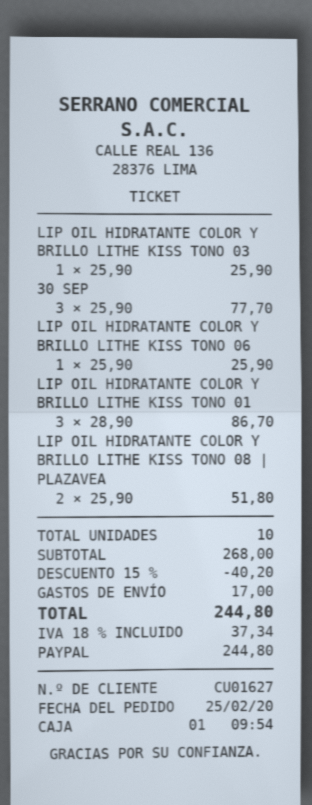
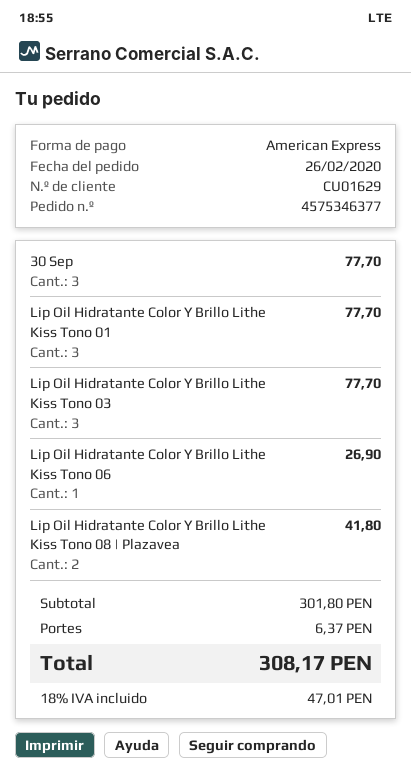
order date: 2020-02-25 -> 2020-02-26
customer number: CU01627 -> CU01629
payment method: PayPal -> American Express
LIP OIL HIDRATANTE COLOR Y BRILLO LITHE KISS TONO 03: 1 for 25.90 -> 3 for 77.70
LIP OIL HIDRATANTE COLOR Y BRILLO LITHE KISS TONO 06: 1 for 25.90 -> 1 for 26.90
LIP OIL HIDRATANTE COLOR Y BRILLO LITHE KISS TONO 01: 3 for 86.70 -> 3 for 77.70
LIP OIL HIDRATANTE COLOR Y BRILLO LITHE KISS TONO 08 | PLAZAVEA: 2 for 51.80 -> 2 for 41.80
subtotal: 268.00 -> 301.80
discount: 15% = 40.20 -> none
shipping: 17.00 -> 6.37
tax: 18% = 37.34 -> 18% = 47.01
total: 244.80 -> 308.17

